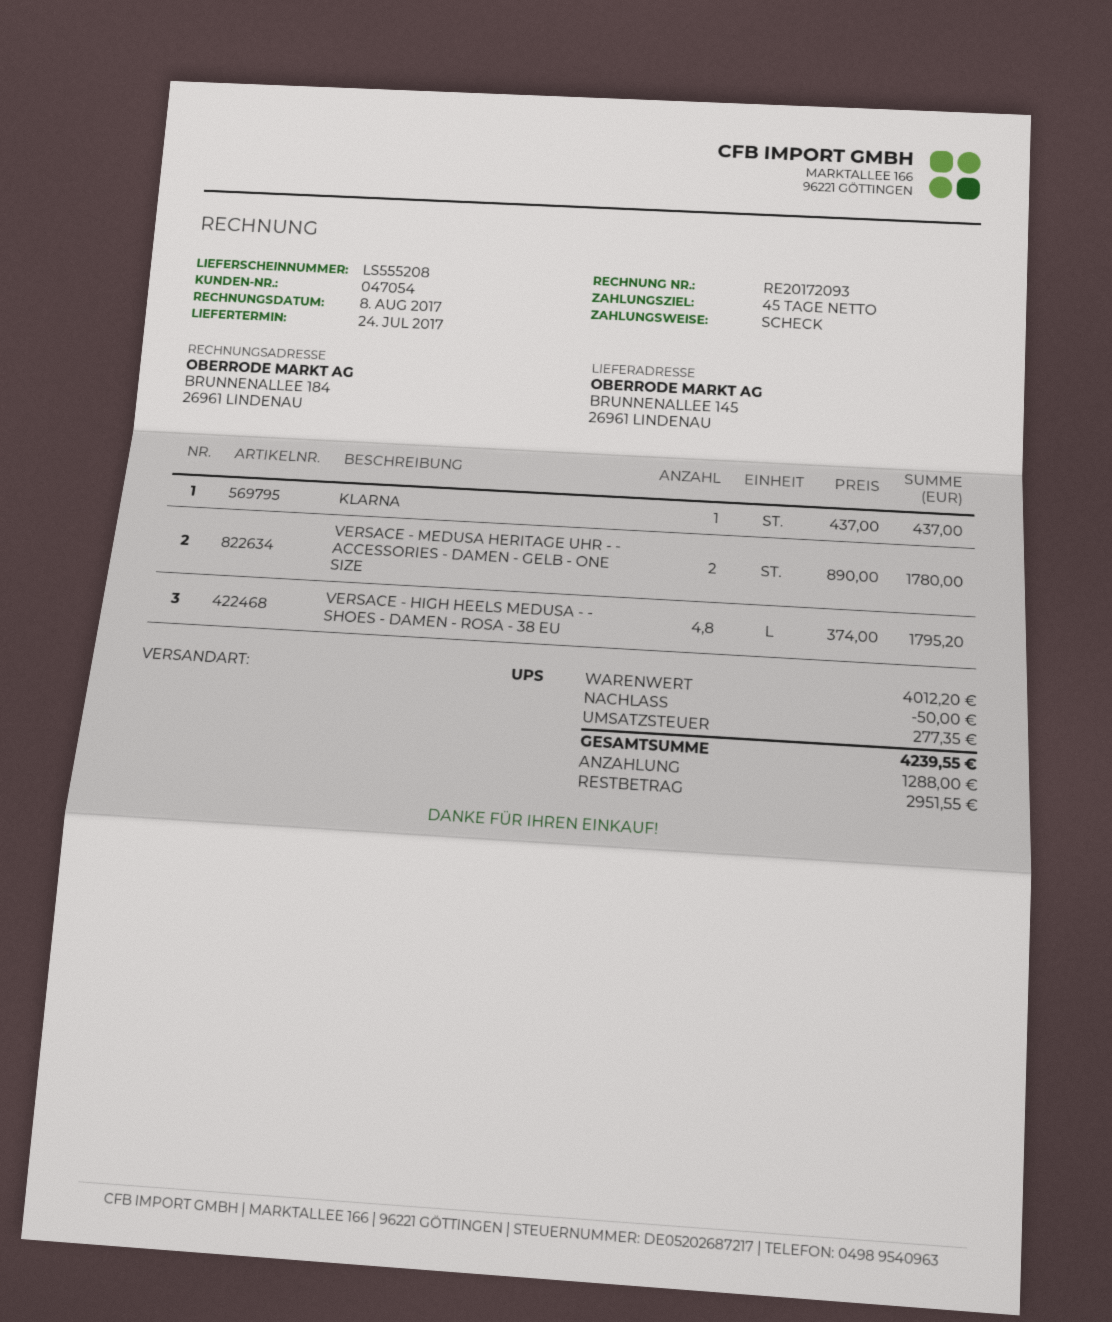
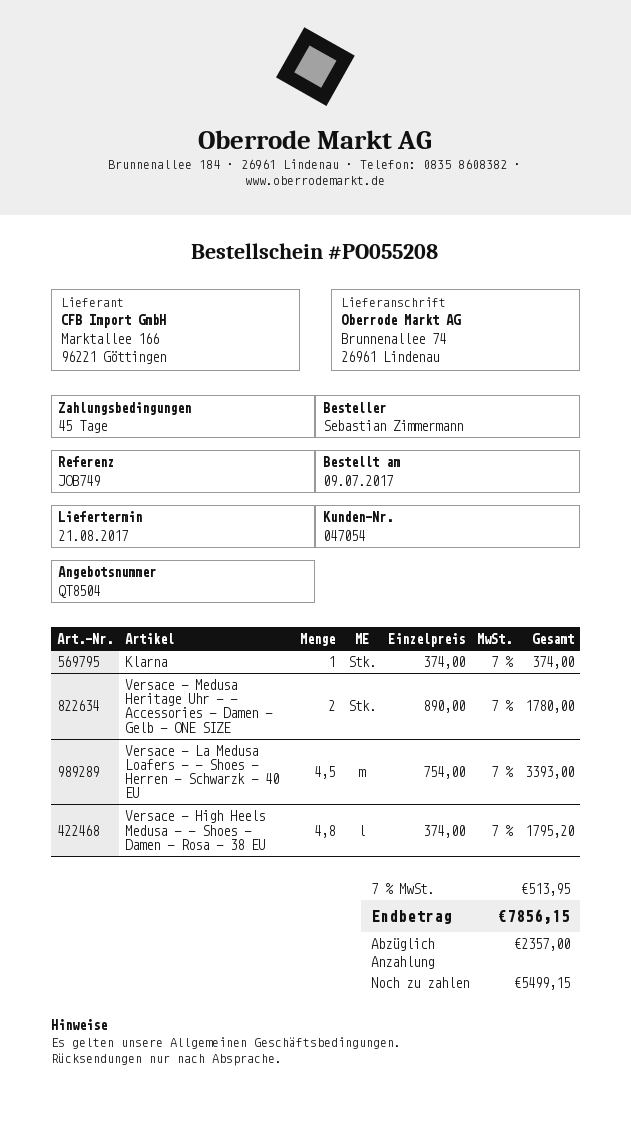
delivery date: 2017-07-24 -> 2017-08-21
ship to: BRUNNENALLEE 145, 26961 LINDENAU -> Brunnenallee 74, 26961 Lindenau
KLARNA: 1 x 437.00 = 437.00 -> 1 x 374.00 = 374.00
Versace - La Medusa Loafers - - Shoes - Herren - Schwarzk - 40 EU: none -> 4.5 x 754.00 = 3393.00
discount: 50.00 -> none
tax: 277.35 -> 513.95
total: 4239.55 -> 7856.15
deposit: 1288.00 -> 2357.00
balance: 2951.55 -> 5499.15

